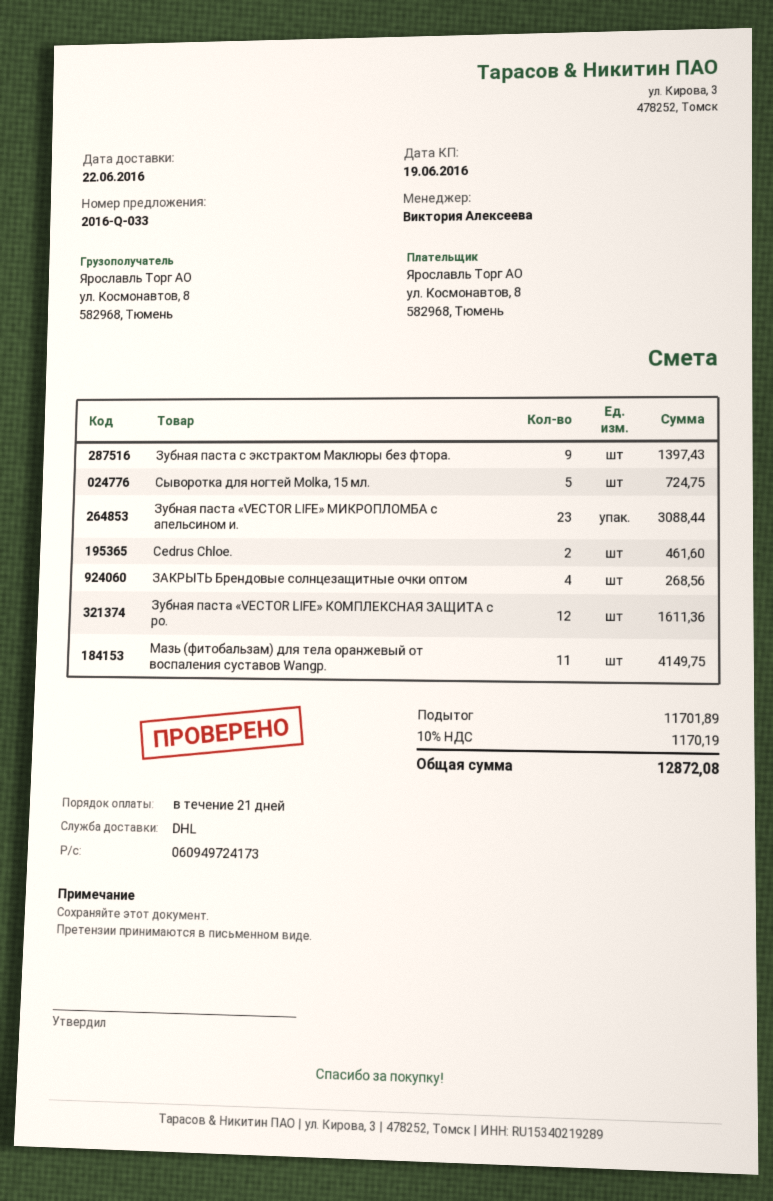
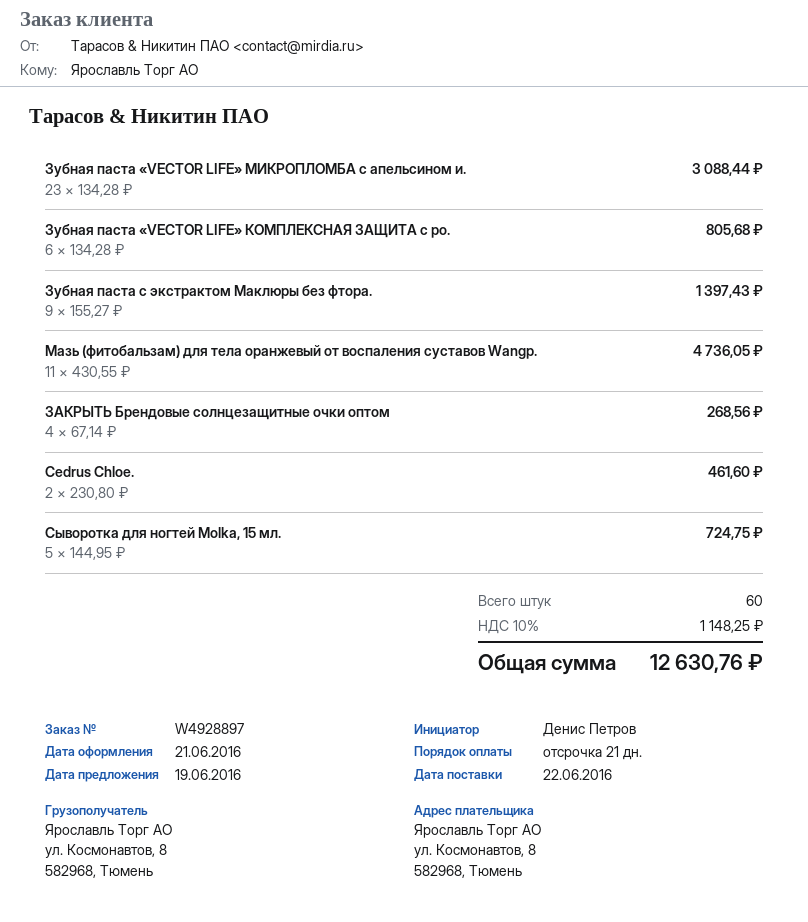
Зубная паста «VECTOR LIFE» КОМПЛЕКСНАЯ ЗАЩИТА с ро.: 12 for 1611.36 -> 6 for 805.68
Мазь (фитобальзам) для тела оранжевый от воспаления суставов Wangp.: 11 for 4149.75 -> 11 for 4736.05
tax: 10% = 1170.19 -> 10% = 1148.25
total: 12872.08 -> 12630.76

